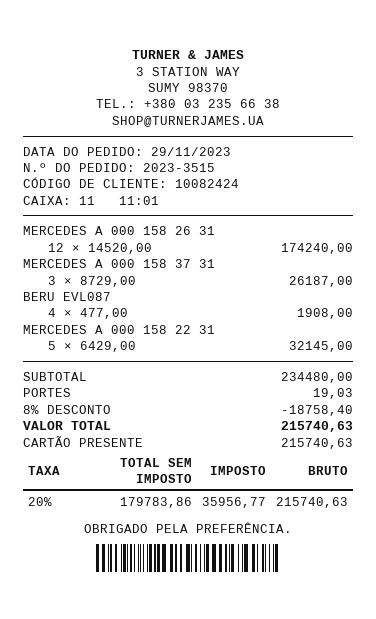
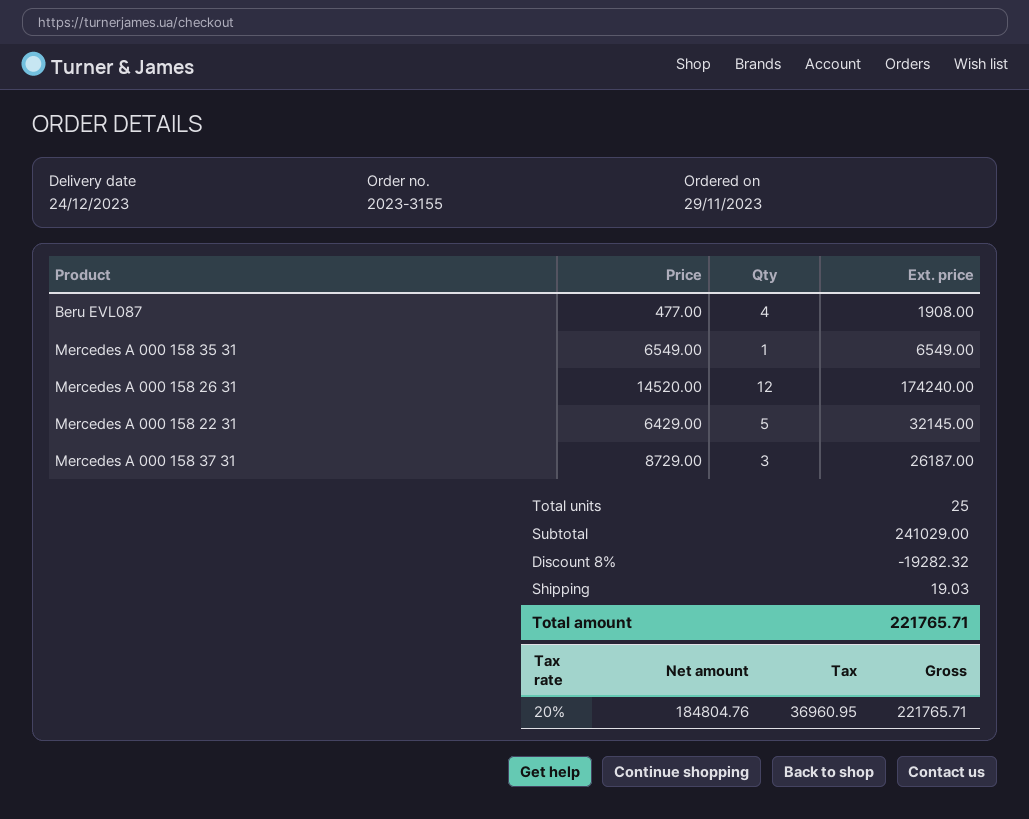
order number: 2023-3515 -> 2023-3155
Mercedes A 000 158 35 31: none -> 1 x 6549.00 = 6549.00
subtotal: 234480.00 -> 241029.00
discount: 8% = 18758.40 -> 8% = 19282.32
net: 179783.86 -> 184804.76
tax: 20% = 35956.77 -> 20% = 36960.95
total: 215740.63 -> 221765.71

